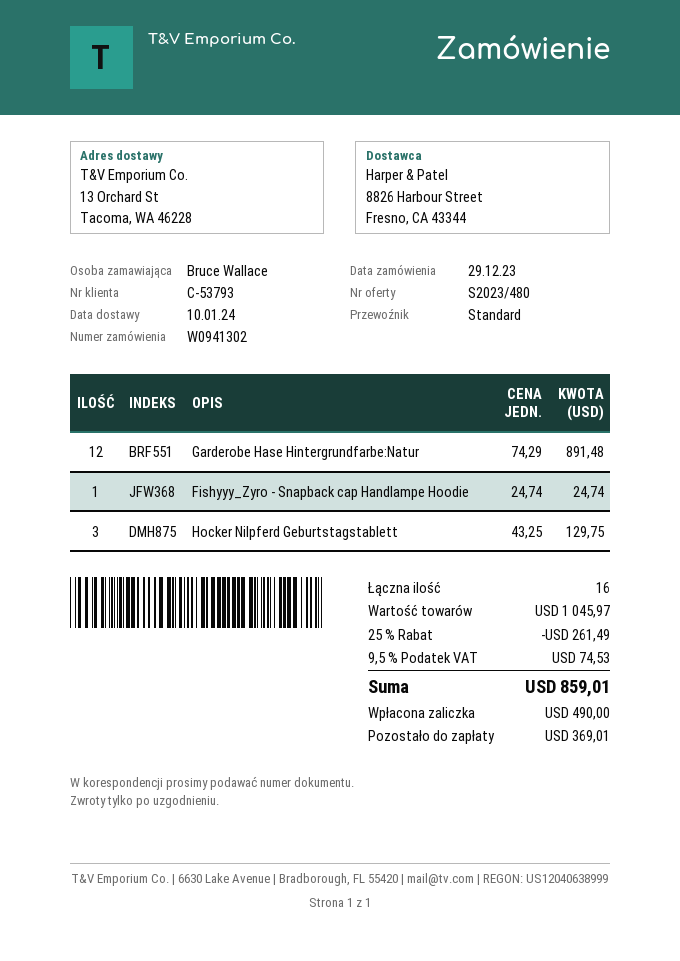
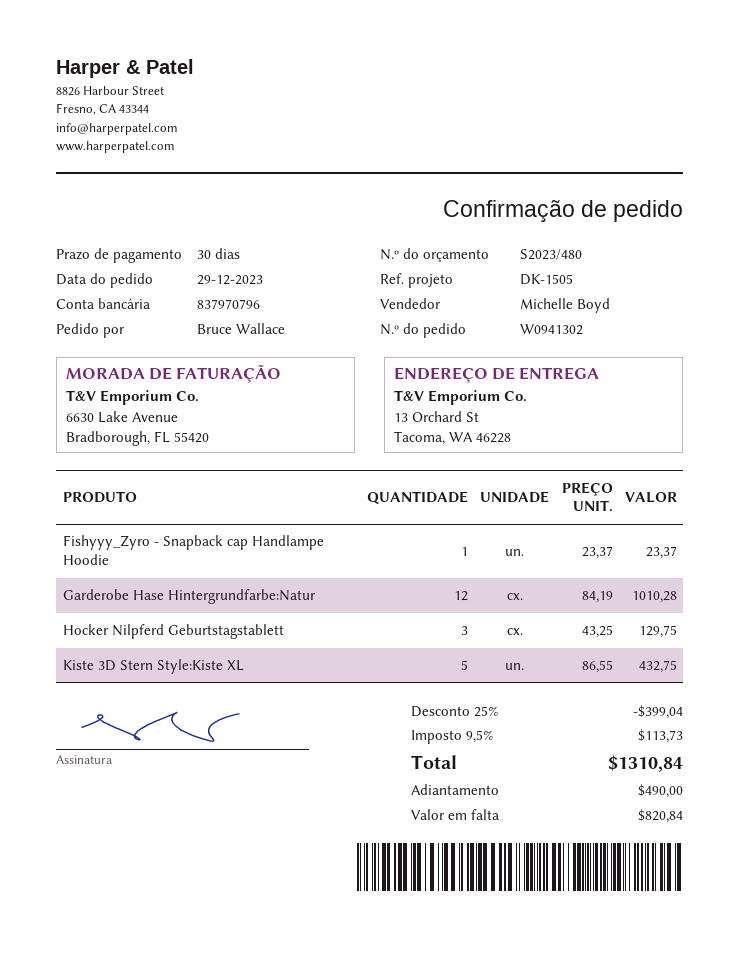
Garderobe Hase Hintergrundfarbe:Natur: 12 x 74.29 = 891.48 -> 12 x 84.19 = 1010.28
Fishyyy_Zyro - Snapback cap Handlampe Hoodie: 1 x 24.74 = 24.74 -> 1 x 23.37 = 23.37
Kiste 3D Stern Style:Kiste XL: none -> 5 x 86.55 = 432.75
discount: 25% = 261.49 -> 25% = 399.04
tax: 9.5% = 74.53 -> 9.5% = 113.73
total: 859.01 -> 1310.84
balance: 369.01 -> 820.84

